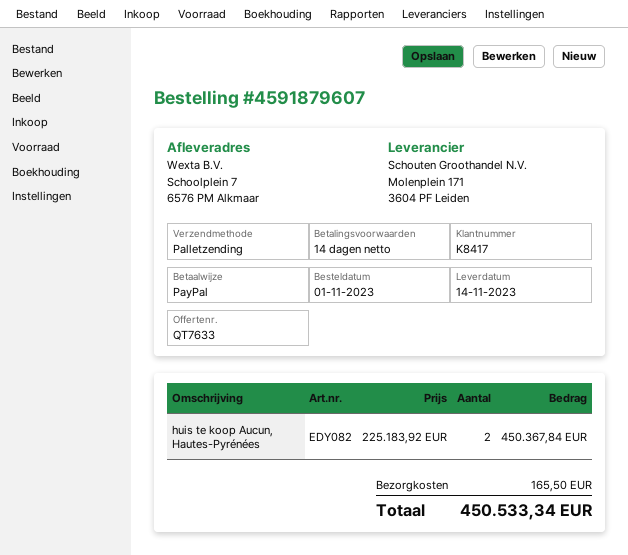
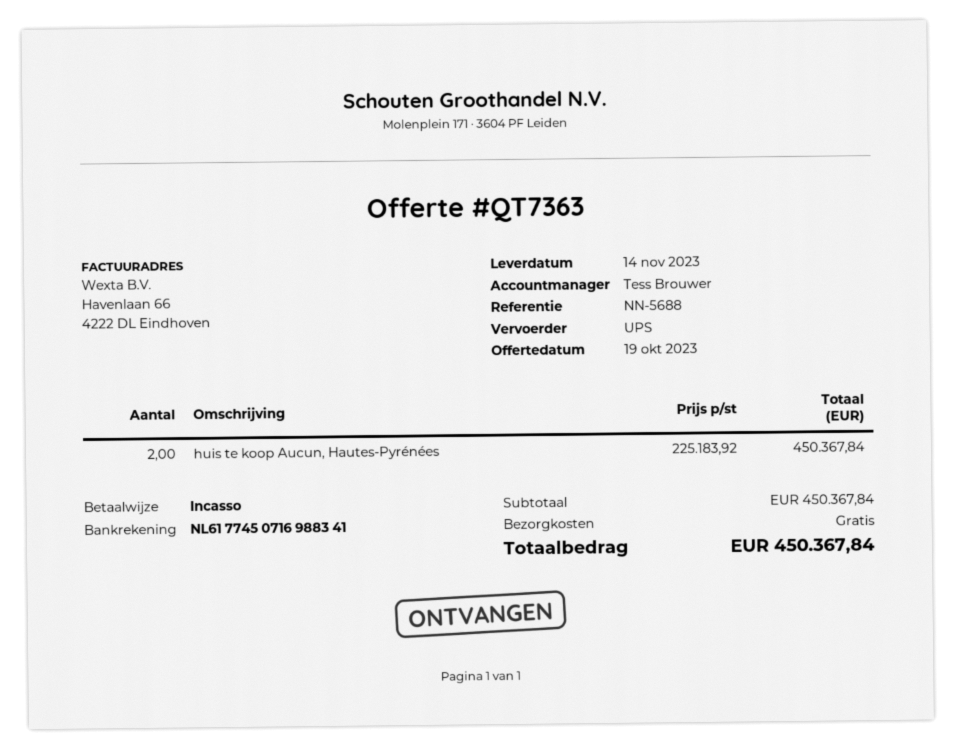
quote number: QT7633 -> QT7363
payment method: PayPal -> direct debit
shipping method: pallet freight -> UPS
shipping: 165.50 -> 0.00
total: 450533.34 -> 450367.84

